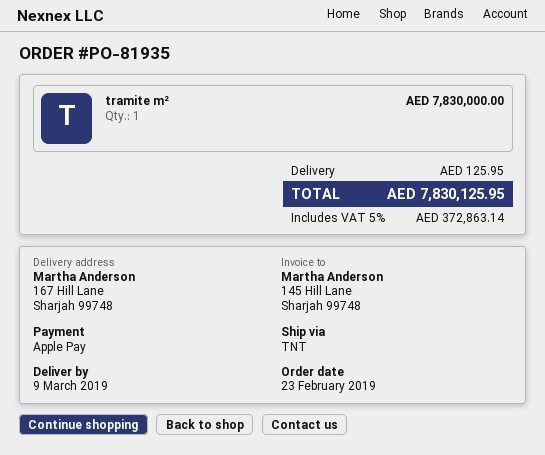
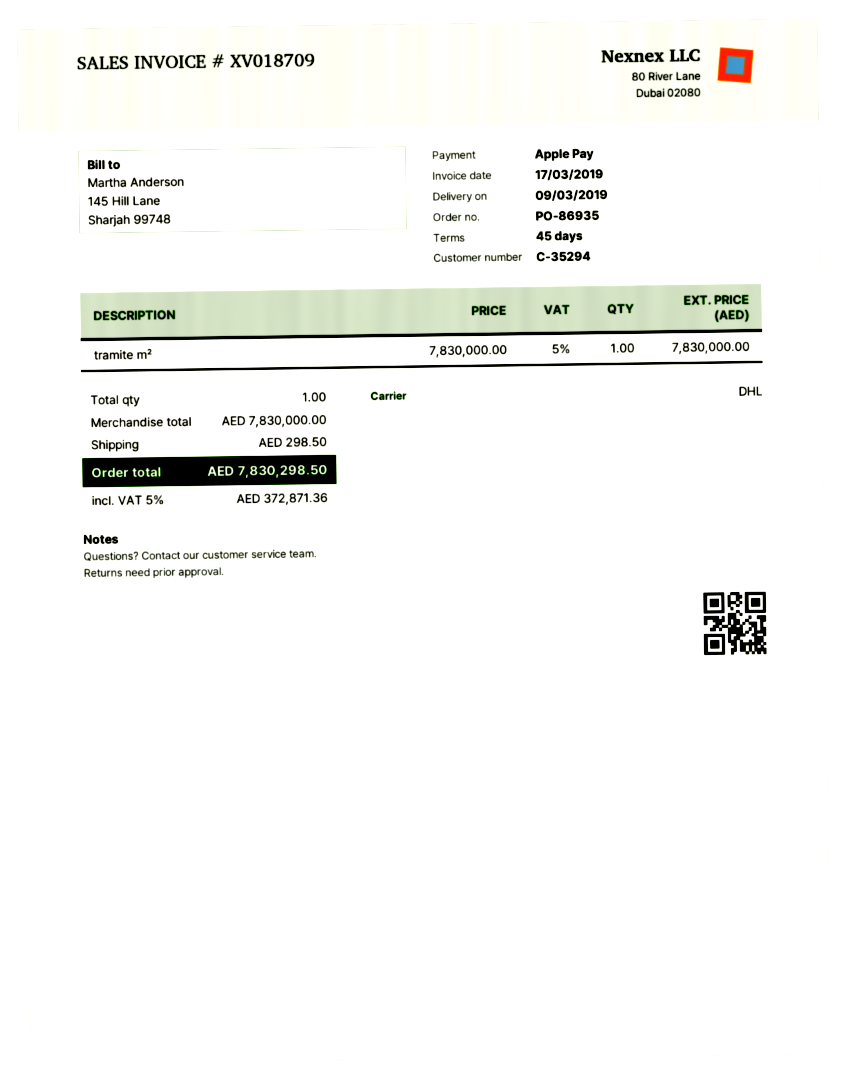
order number: PO-81935 -> PO-86935
shipping method: TNT -> DHL
shipping: 125.95 -> 298.50
tax: 5% = 372863.14 -> 5% = 372871.36
total: 7830125.95 -> 7830298.50

